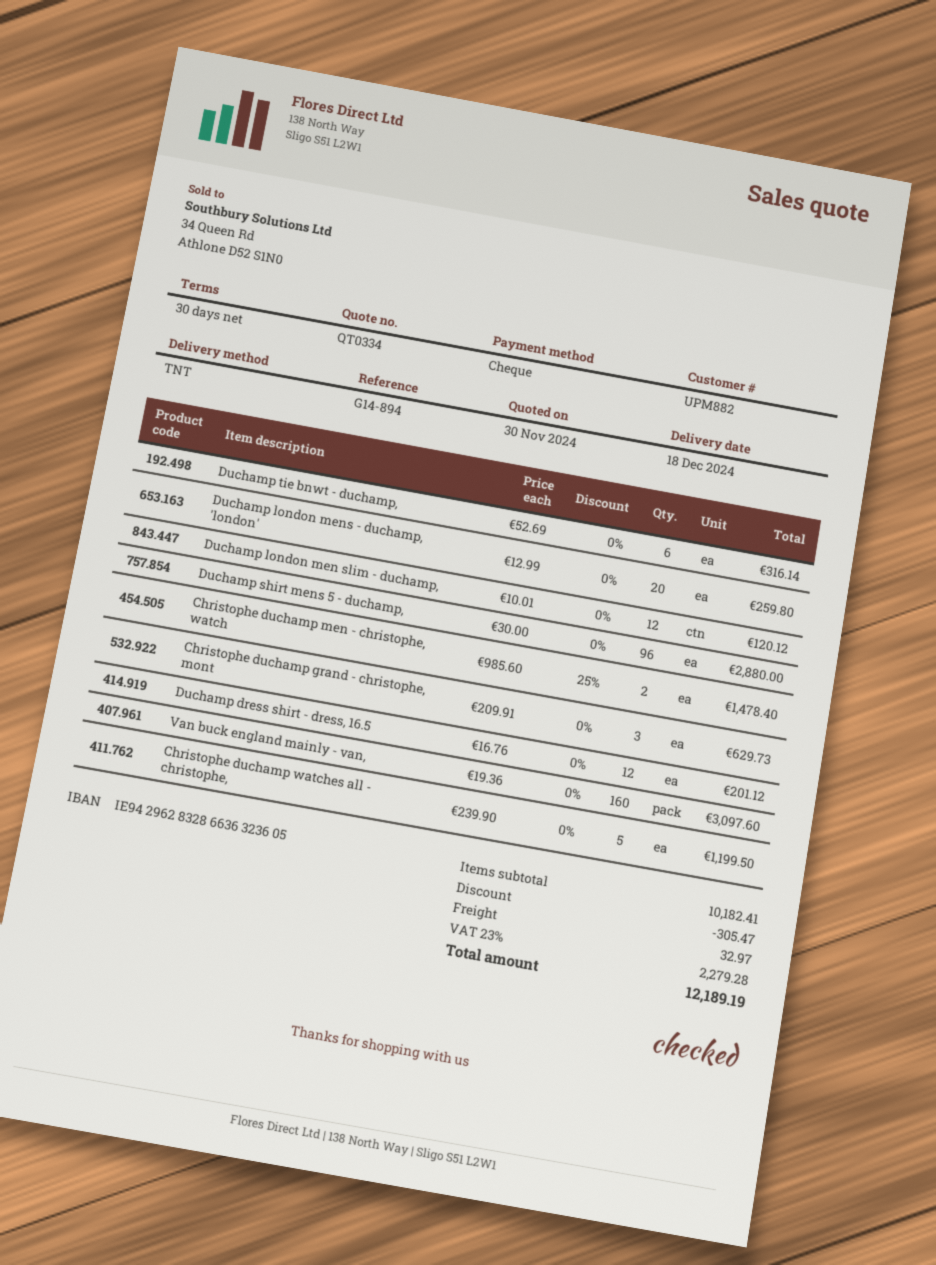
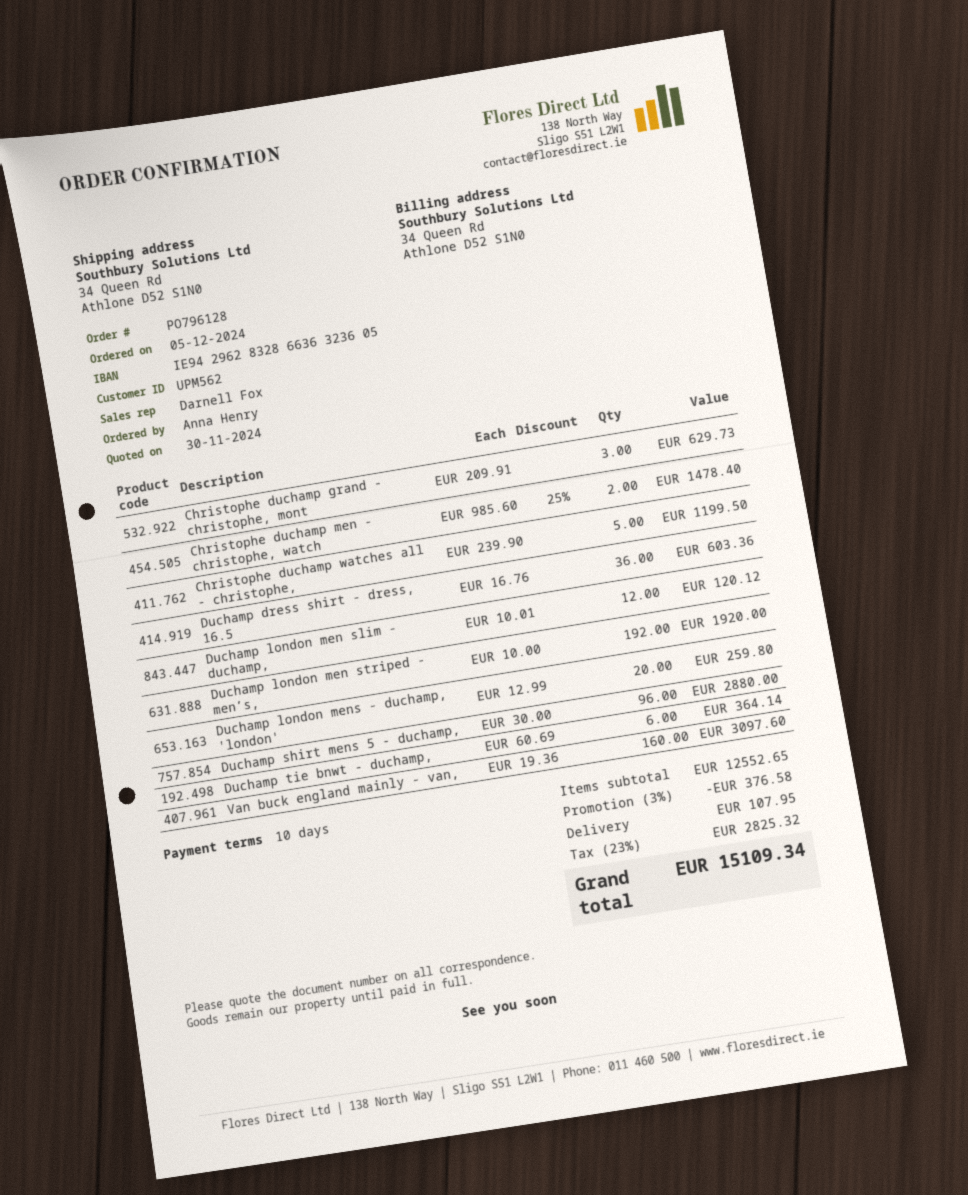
payment terms: 30 days -> 10 days
customer number: UPM882 -> UPM562
Duchamp tie bnwt - duchamp,: 6 x 52.69 = 316.14 -> 6 x 60.69 = 364.14
Duchamp dress shirt - dress, 16.5: 12 x 16.76 = 201.12 -> 36 x 16.76 = 603.36
Duchamp london men striped - men’s,: none -> 192 x 10.00 = 1920.00
subtotal: 10182.41 -> 12552.65
discount: 305.47 -> 376.58
shipping: 32.97 -> 107.95
tax: 23% = 2279.28 -> 23% = 2825.32
total: 12189.19 -> 15109.34

